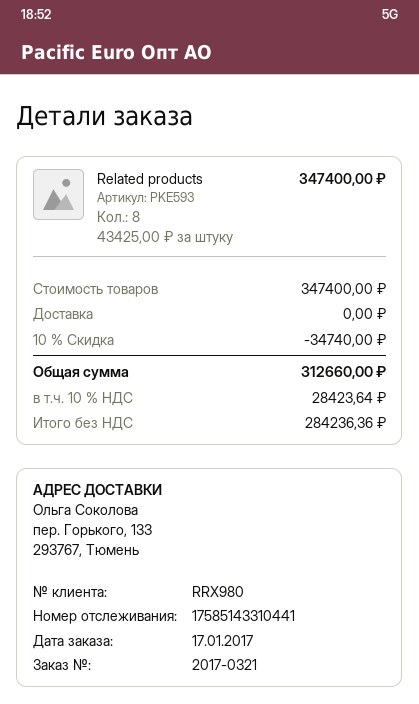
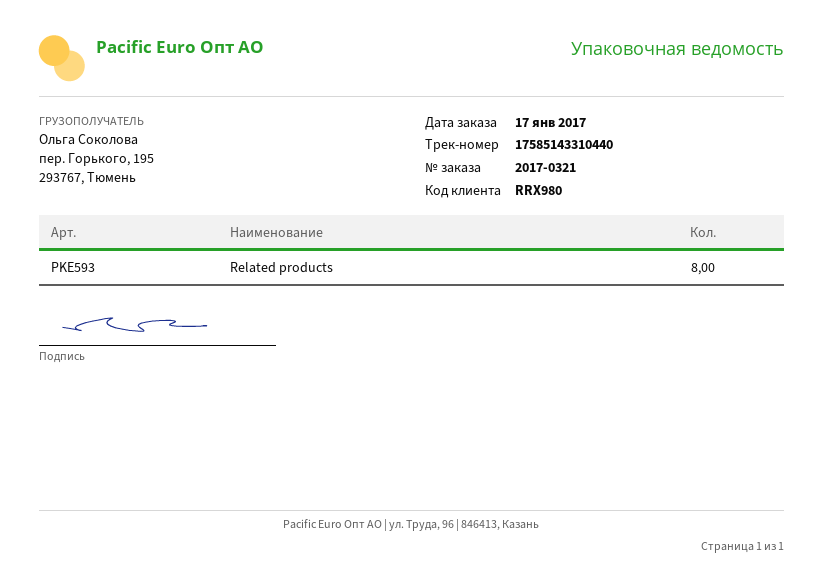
tracking number: 17585143310441 -> 17585143310440
ship to: пер. Горького, 133, 293767, Тюмень -> пер. Горького, 195, 293767, Тюмень

